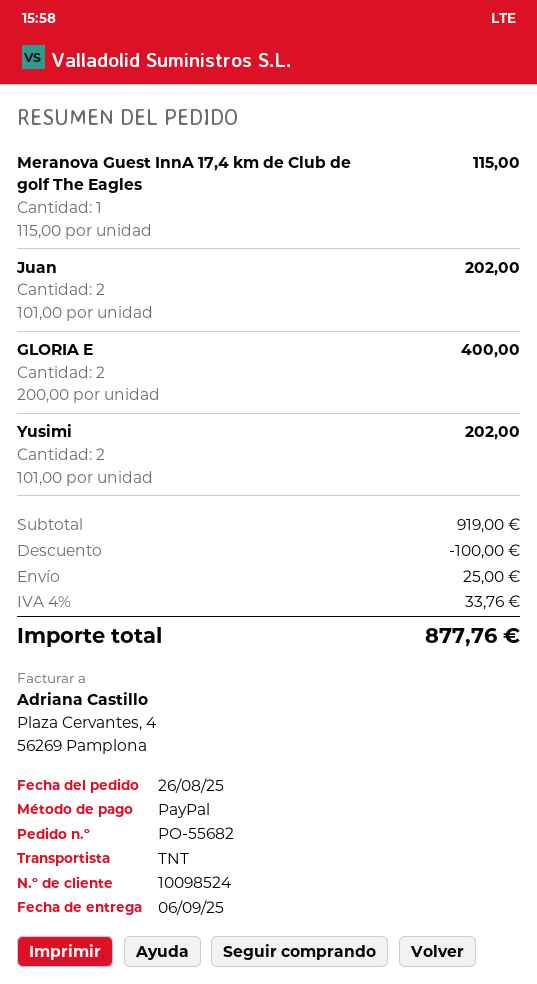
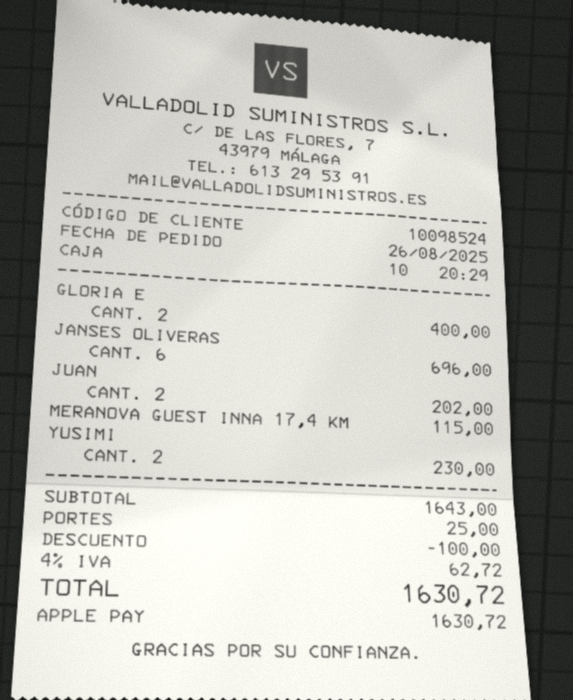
payment method: PayPal -> Apple Pay
Yusimi: 2 for 202.00 -> 2 for 230.00
JANSES OLIVERAS: none -> 6 for 696.00
subtotal: 919.00 -> 1643.00
tax: 4% = 33.76 -> 4% = 62.72
total: 877.76 -> 1630.72

